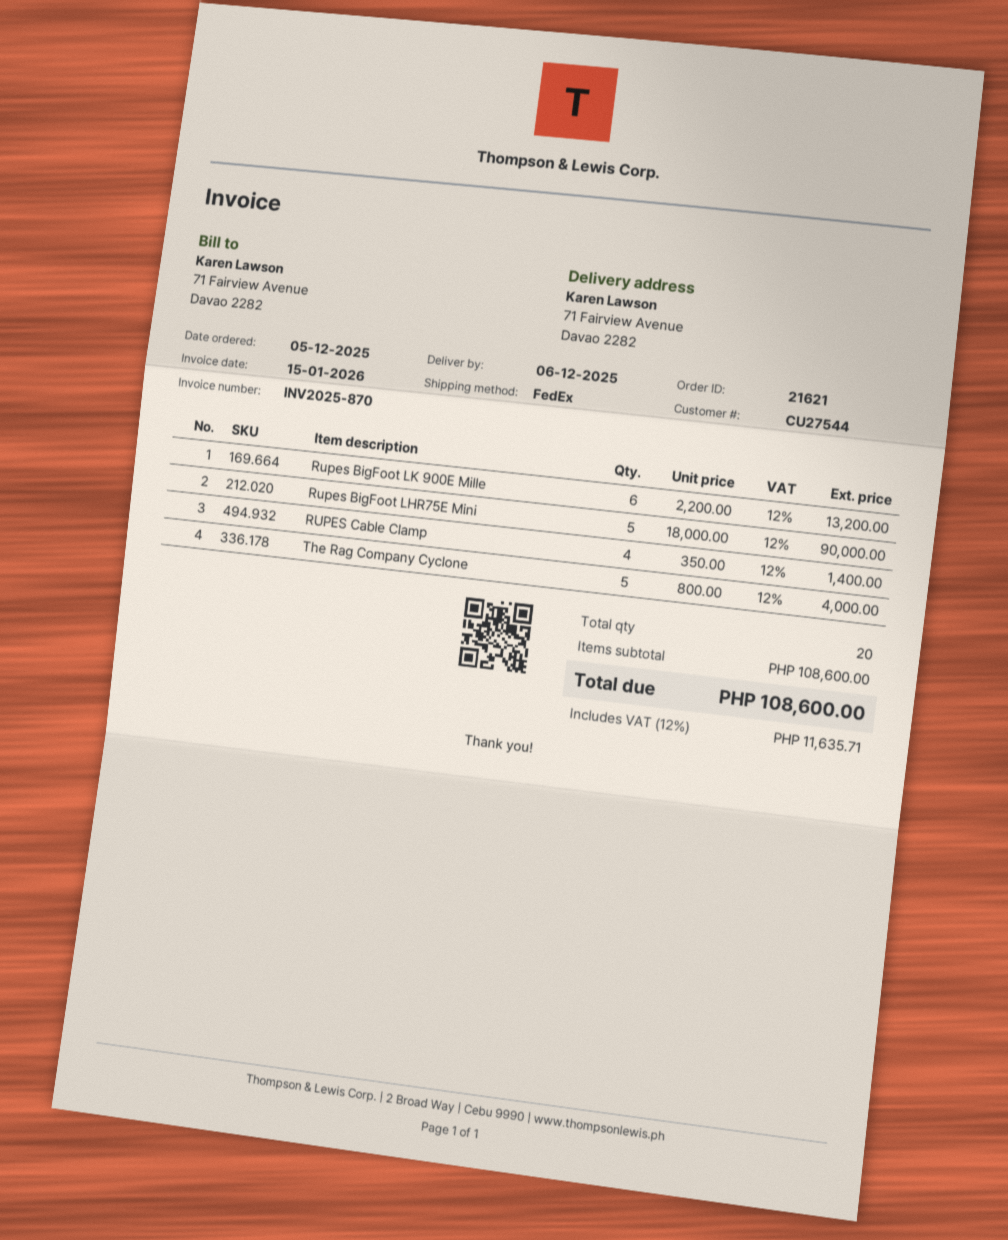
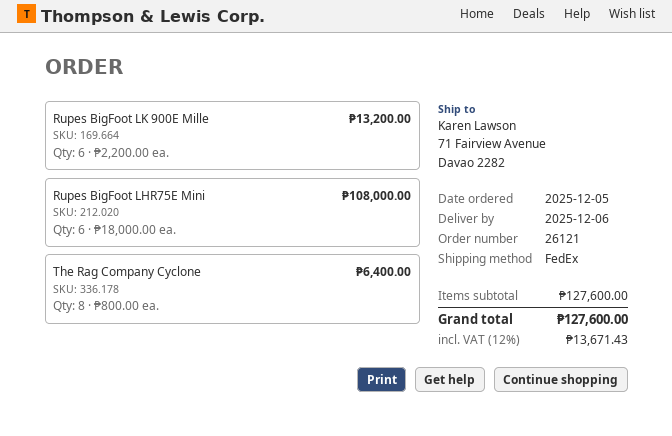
order number: 21621 -> 26121
Rupes BigFoot LHR75E Mini: 5 x 18000.00 = 90000.00 -> 6 x 18000.00 = 108000.00
RUPES Cable Clamp: 4 x 350.00 = 1400.00 -> none
The Rag Company Cyclone: 5 x 800.00 = 4000.00 -> 8 x 800.00 = 6400.00
subtotal: 108600.00 -> 127600.00
tax: 12% = 11635.71 -> 12% = 13671.43
total: 108600.00 -> 127600.00

